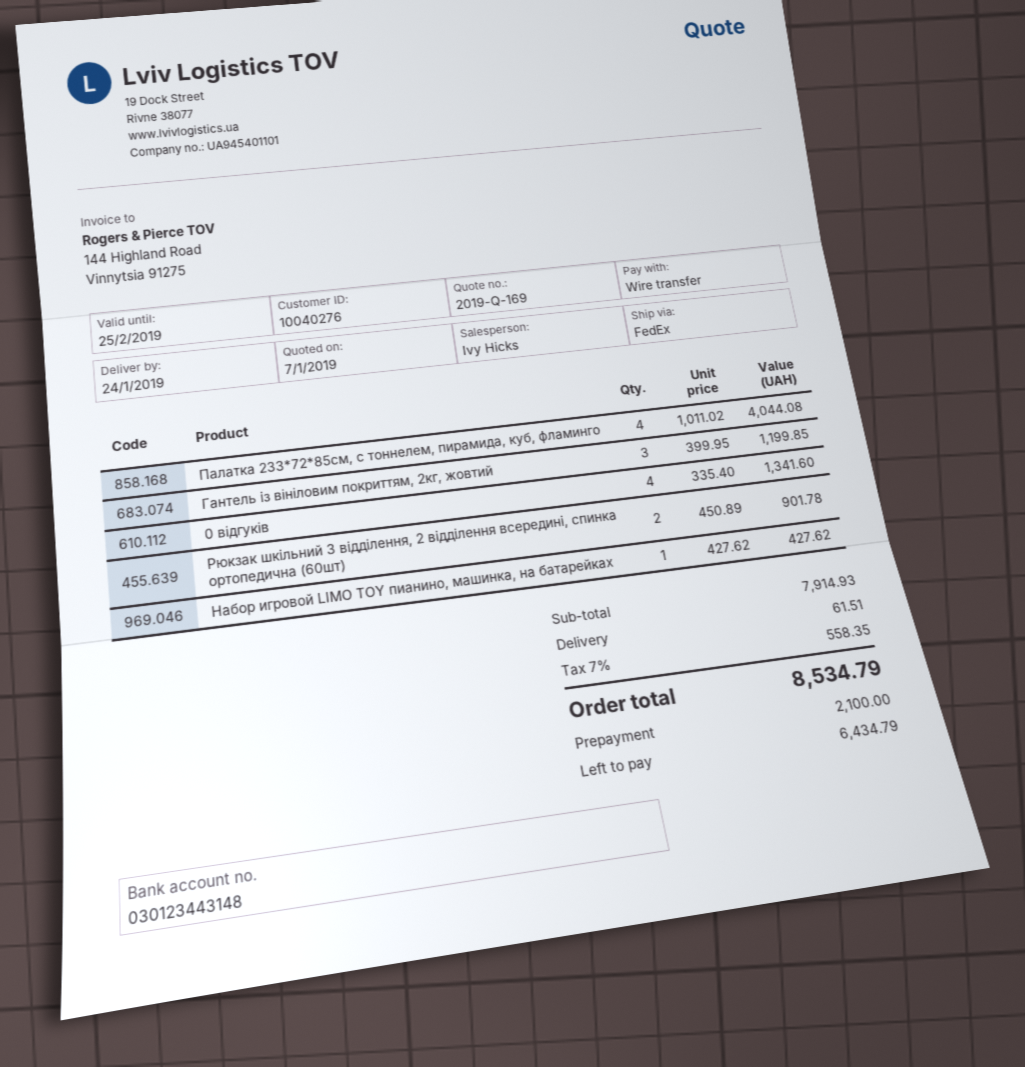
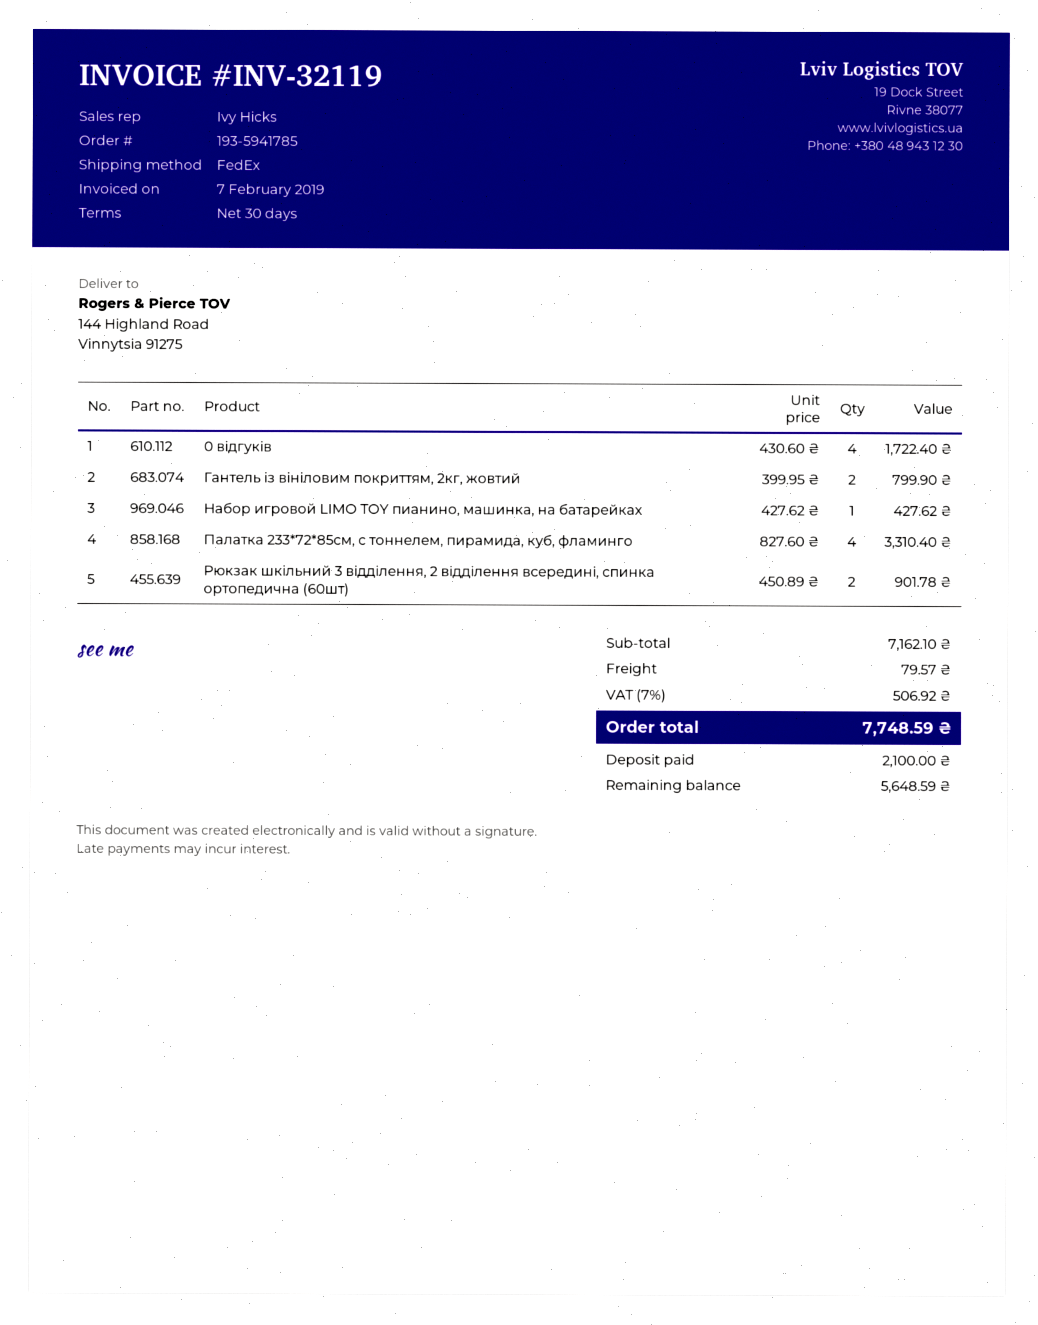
Палатка 233*72*85см, с тоннелем, пирамида, куб, фламинго: 4 x 1011.02 = 4044.08 -> 4 x 827.60 = 3310.40
Гантель із вініловим покриттям, 2кг, жовтий: 3 x 399.95 = 1199.85 -> 2 x 399.95 = 799.90
0 відгуків: 4 x 335.40 = 1341.60 -> 4 x 430.60 = 1722.40
subtotal: 7914.93 -> 7162.10
shipping: 61.51 -> 79.57
tax: 7% = 558.35 -> 7% = 506.92
total: 8534.79 -> 7748.59
balance: 6434.79 -> 5648.59

